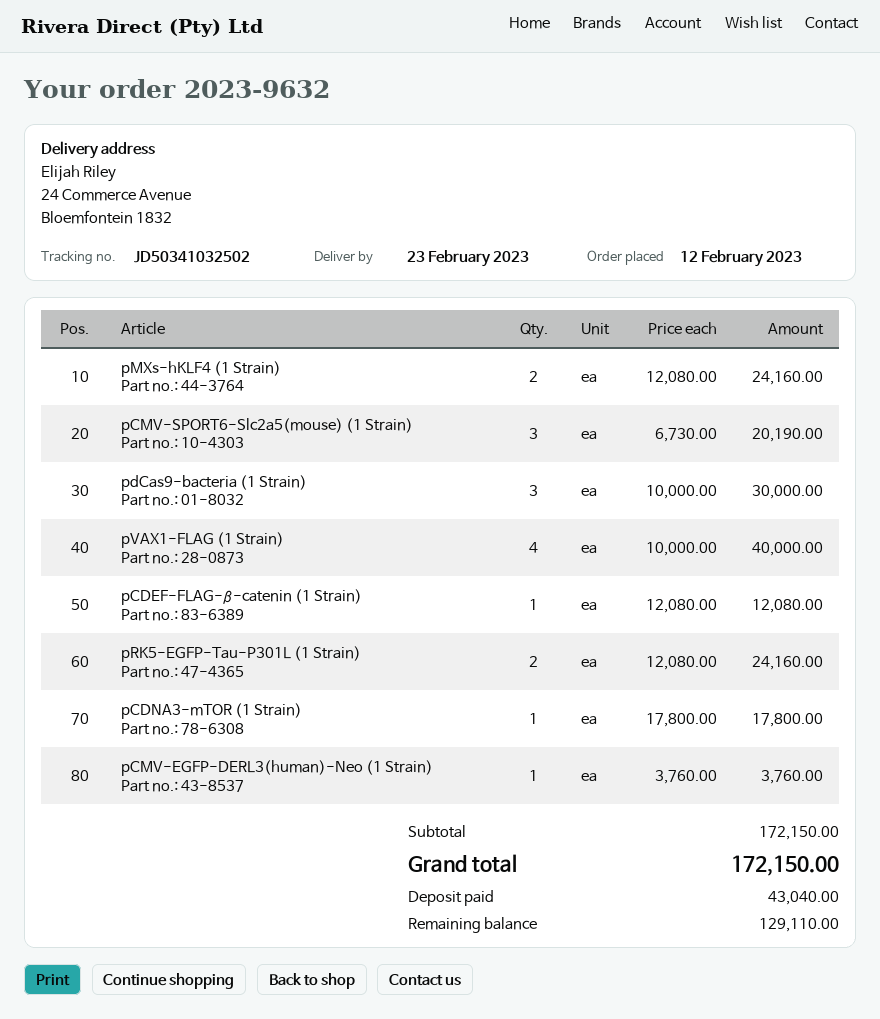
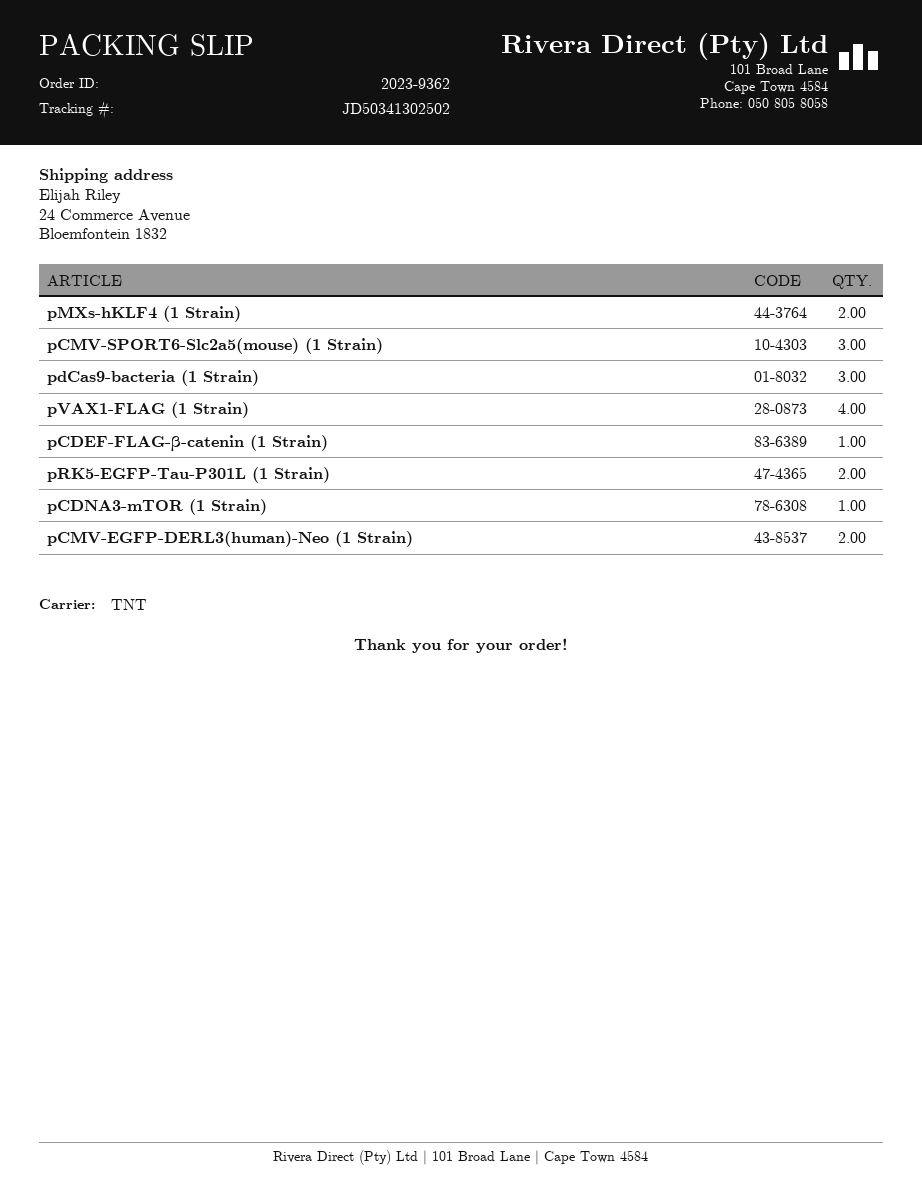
order number: 2023-9632 -> 2023-9362
tracking number: JD50341032502 -> JD50341302502
pCMV-EGFP-DERL3(human)-Neo (1 Strain): 1 -> 2

